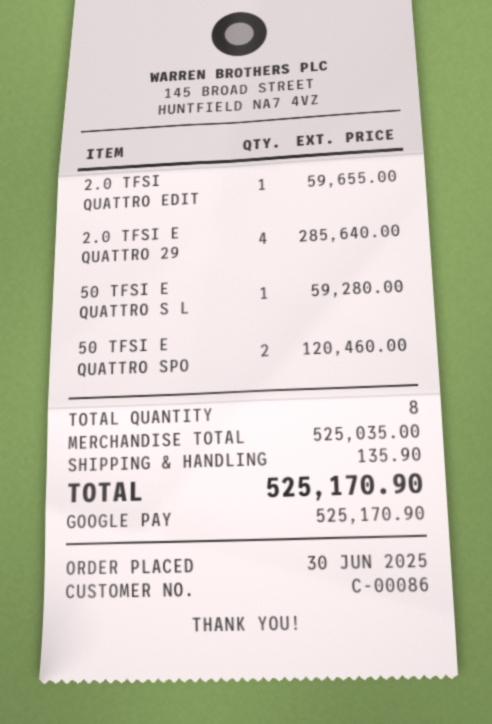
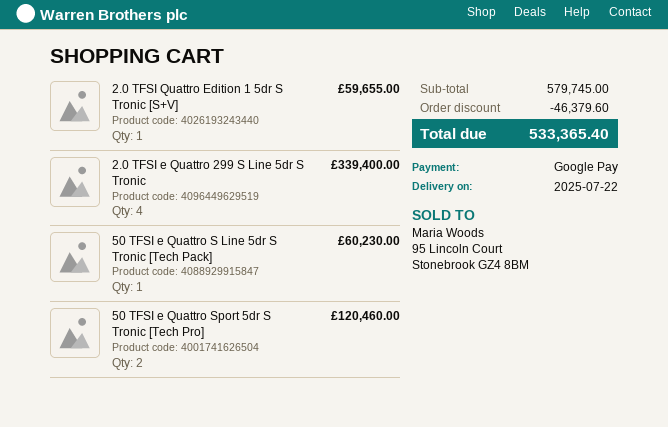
2.0 TFSI E QUATTRO 29: 4 for 285640.00 -> 4 for 339400.00
50 TFSI E QUATTRO S L: 1 for 59280.00 -> 1 for 60230.00
subtotal: 525035.00 -> 579745.00
discount: none -> 46379.60
shipping: 135.90 -> none
total: 525170.90 -> 533365.40

